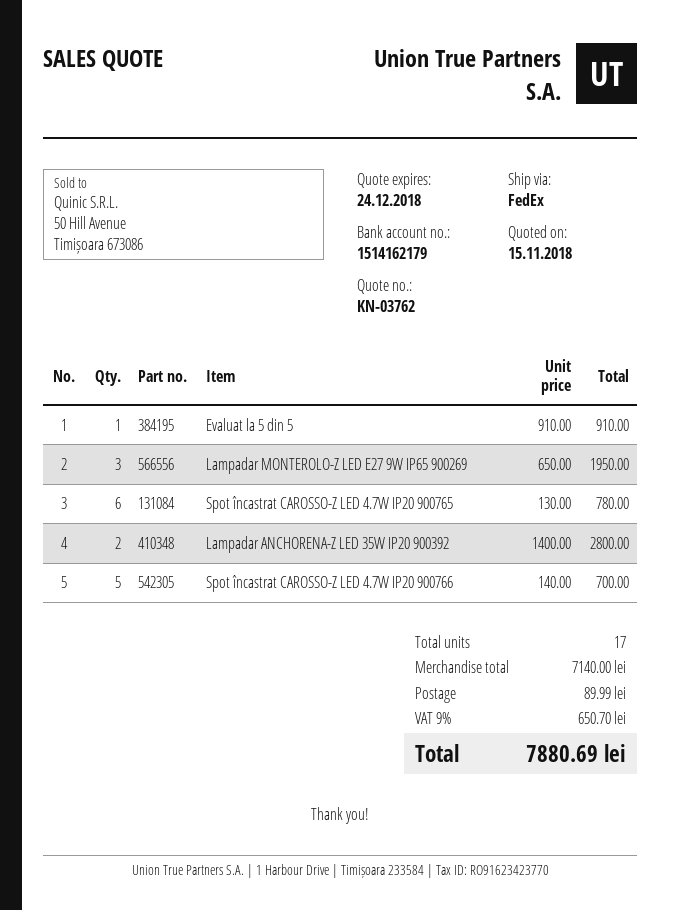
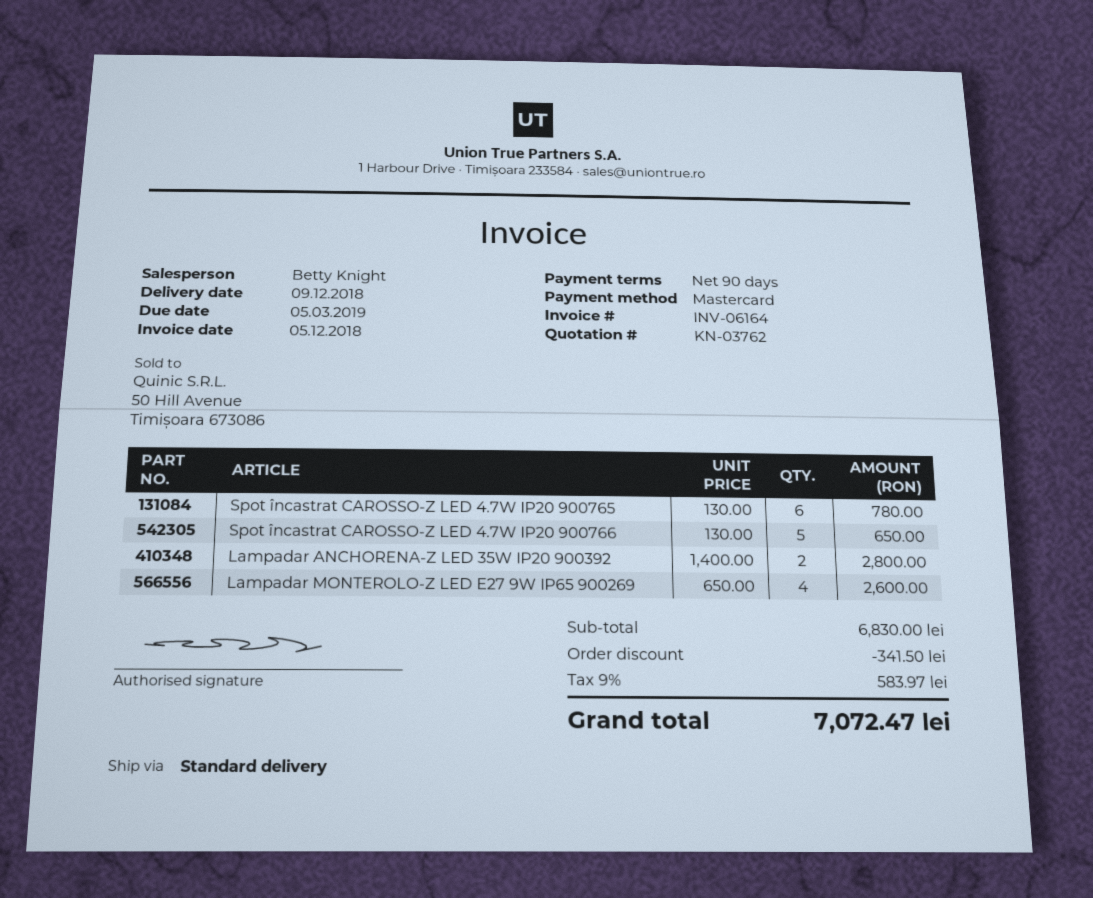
shipping method: FedEx -> standard
Evaluat la 5 din 5: 1 x 910.00 = 910.00 -> none
Lampadar MONTEROLO-Z LED E27 9W IP65 900269: 3 x 650.00 = 1950.00 -> 4 x 650.00 = 2600.00
Spot încastrat CAROSSO-Z LED 4.7W IP20 900766: 5 x 140.00 = 700.00 -> 5 x 130.00 = 650.00
subtotal: 7140.00 -> 6830.00
discount: none -> 341.50
shipping: 89.99 -> none
tax: 9% = 650.70 -> 9% = 583.97
total: 7880.69 -> 7072.47

